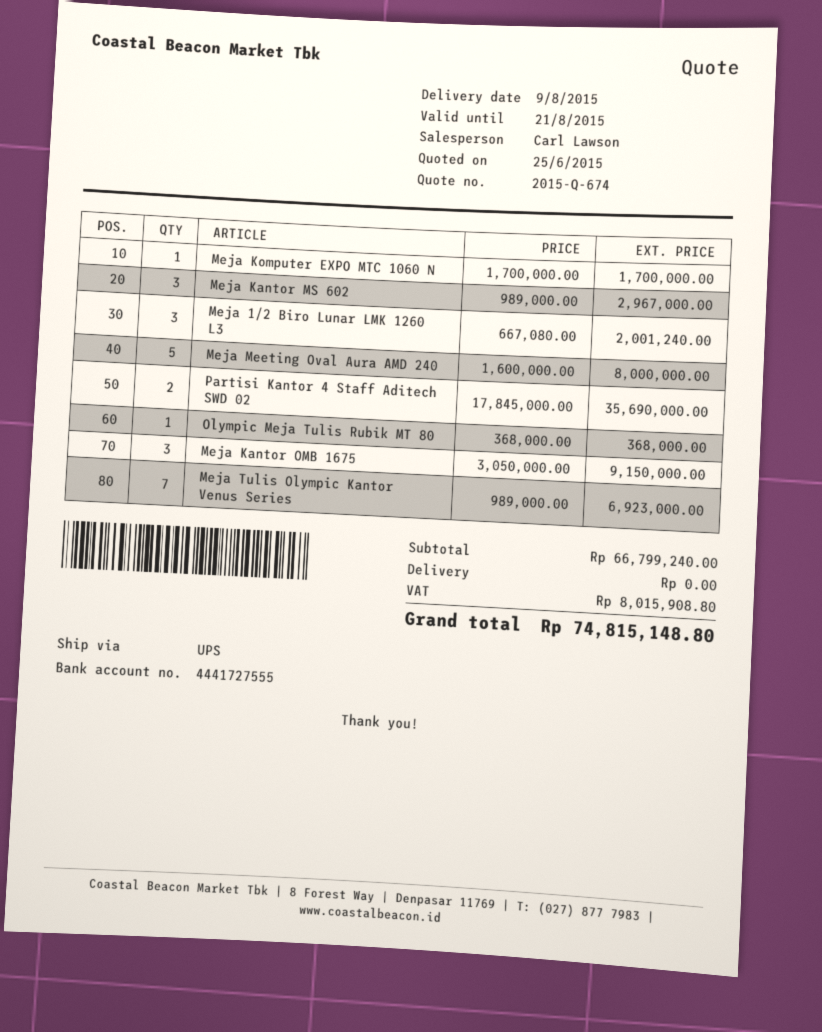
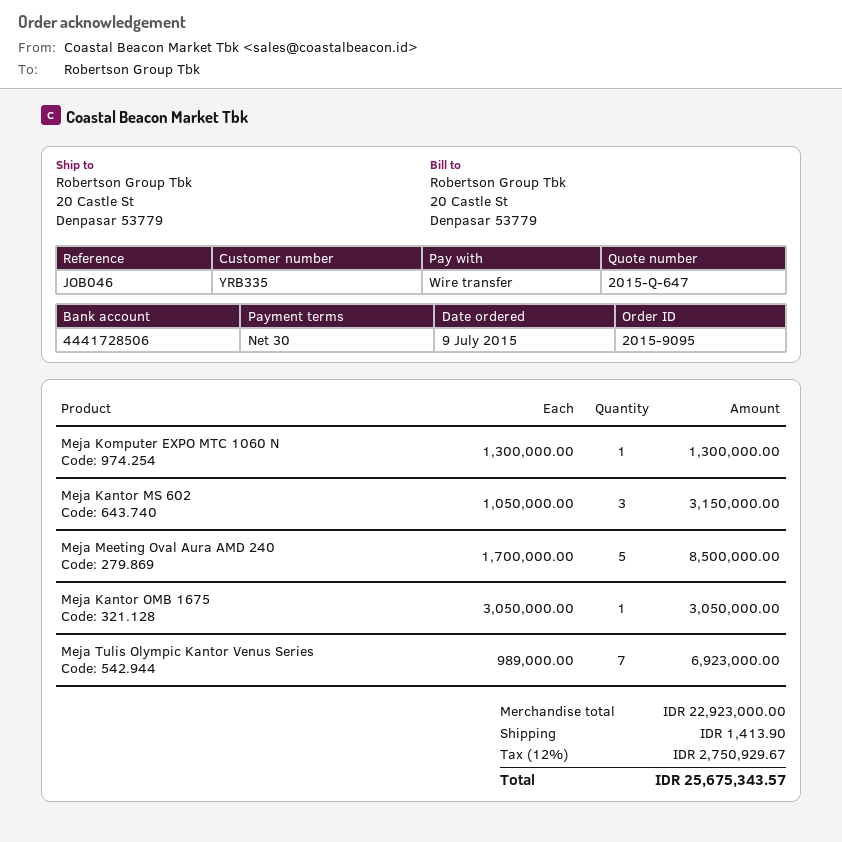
quote number: 2015-Q-674 -> 2015-Q-647
bank account: 4441727555 -> 4441728506
Meja Komputer EXPO MTC 1060 N: 1 x 1700000.00 = 1700000.00 -> 1 x 1300000.00 = 1300000.00
Meja Kantor MS 602: 3 x 989000.00 = 2967000.00 -> 3 x 1050000.00 = 3150000.00
Meja 1/2 Biro Lunar LMK 1260 L3: 3 x 667080.00 = 2001240.00 -> none
Meja Meeting Oval Aura AMD 240: 5 x 1600000.00 = 8000000.00 -> 5 x 1700000.00 = 8500000.00
Partisi Kantor 4 Staff Aditech SWD 02: 2 x 17845000.00 = 35690000.00 -> none
Olympic Meja Tulis Rubik MT 80: 1 x 368000.00 = 368000.00 -> none
Meja Kantor OMB 1675: 3 x 3050000.00 = 9150000.00 -> 1 x 3050000.00 = 3050000.00
subtotal: 66799240.00 -> 22923000.00
shipping: 0.00 -> 1413.90
tax: 8015908.80 -> 2750929.67
total: 74815148.80 -> 25675343.57

